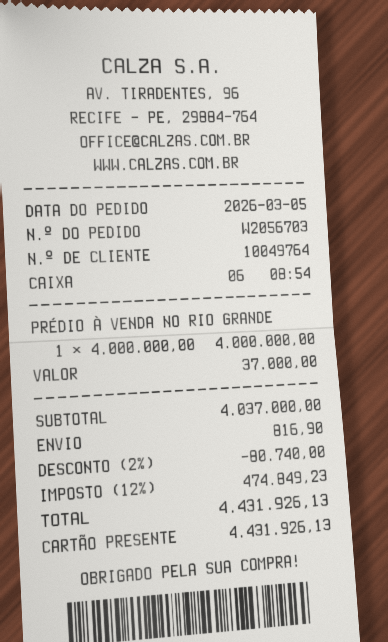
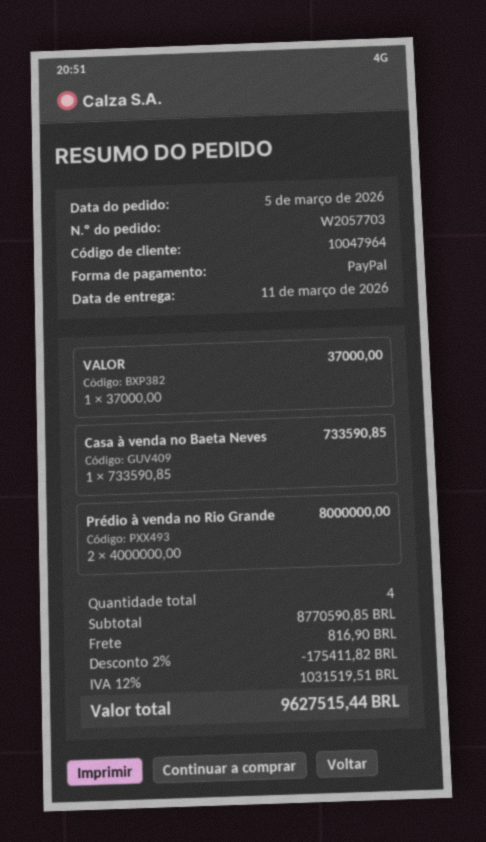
order number: W2056703 -> W2057703
customer number: 10049764 -> 10047964
payment method: gift card -> PayPal
PRÉDIO À VENDA NO RIO GRANDE: 1 x 4000000.00 = 4000000.00 -> 2 x 4000000.00 = 8000000.00
Casa à venda no Baeta Neves: none -> 1 x 733590.85 = 733590.85
subtotal: 4037000.00 -> 8770590.85
discount: 2% = 80740.00 -> 2% = 175411.82
tax: 12% = 474849.23 -> 12% = 1031519.51
total: 4431926.13 -> 9627515.44

